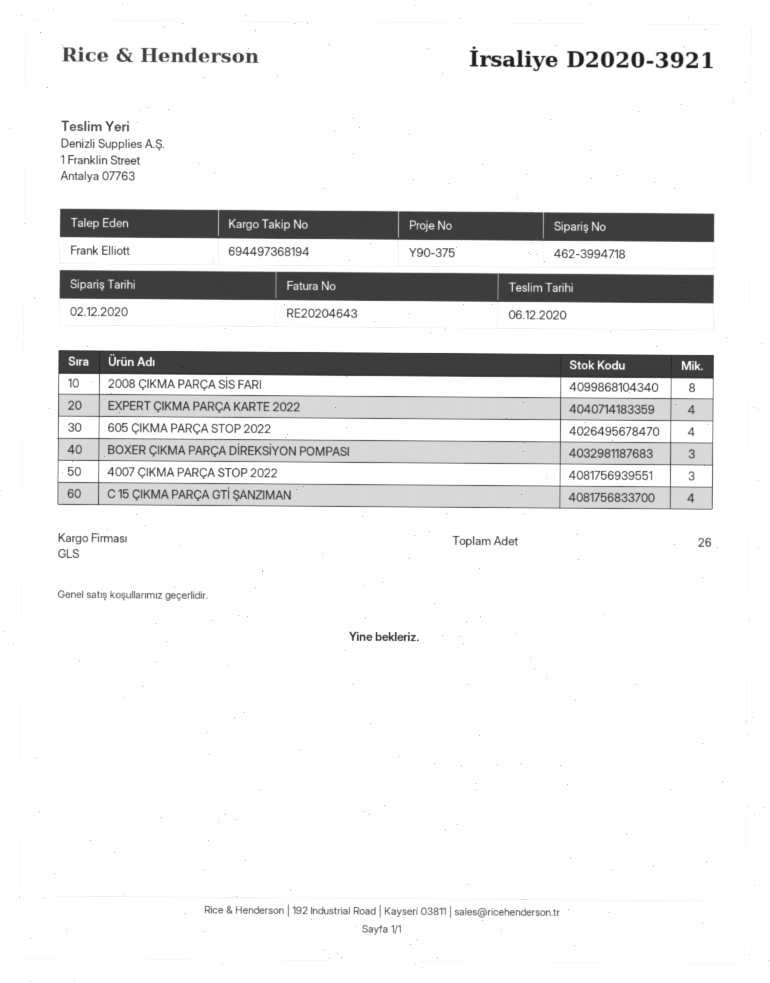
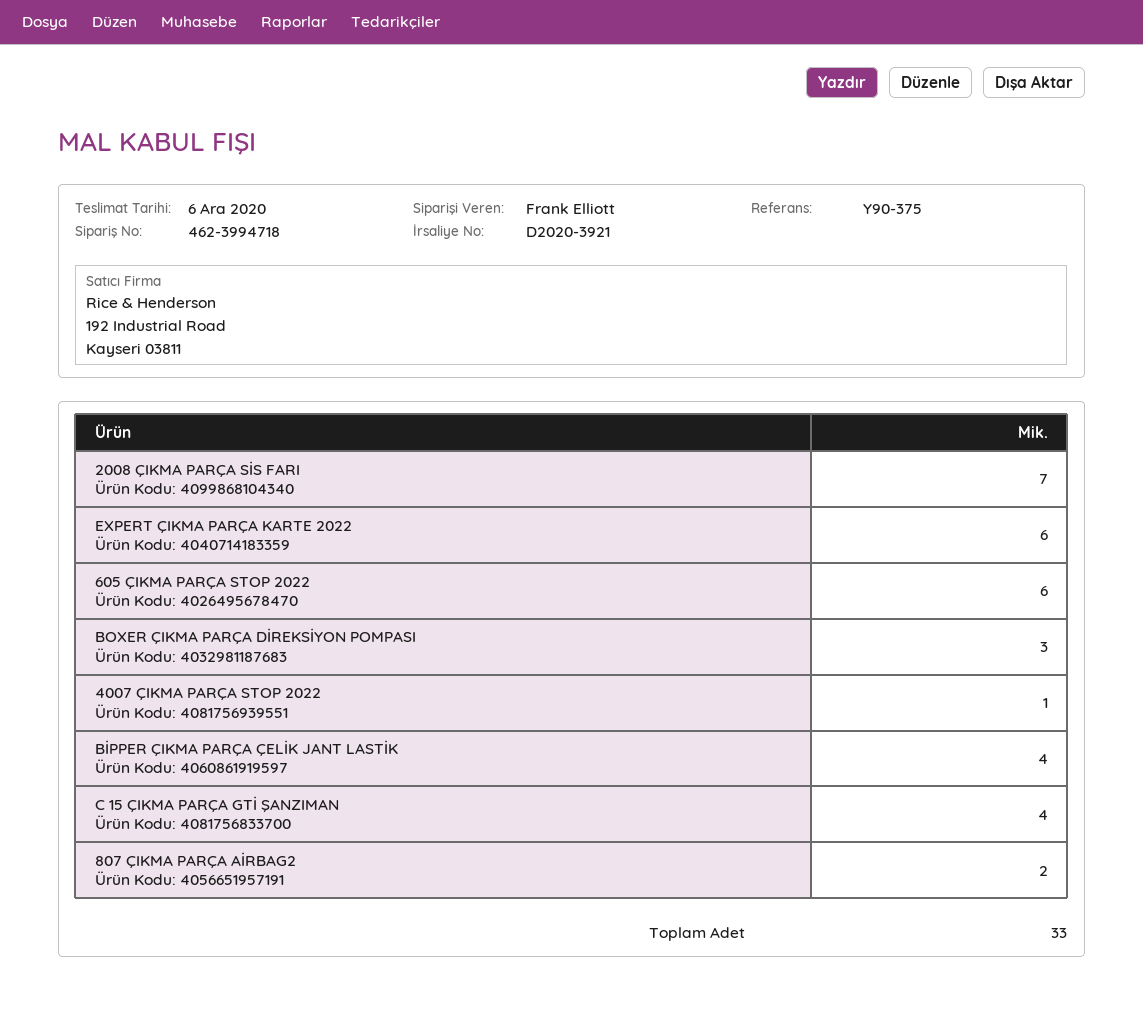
2008 ÇIKMA PARÇA SİS FARI: 8 -> 7
EXPERT ÇIKMA PARÇA KARTE 2022: 4 -> 6
605 ÇIKMA PARÇA STOP 2022: 4 -> 6
4007 ÇIKMA PARÇA STOP 2022: 3 -> 1
BİPPER ÇIKMA PARÇA ÇELİK JANT LASTİK: none -> 4
807 ÇIKMA PARÇA AİRBAG2: none -> 2
total quantity: 26 -> 33

